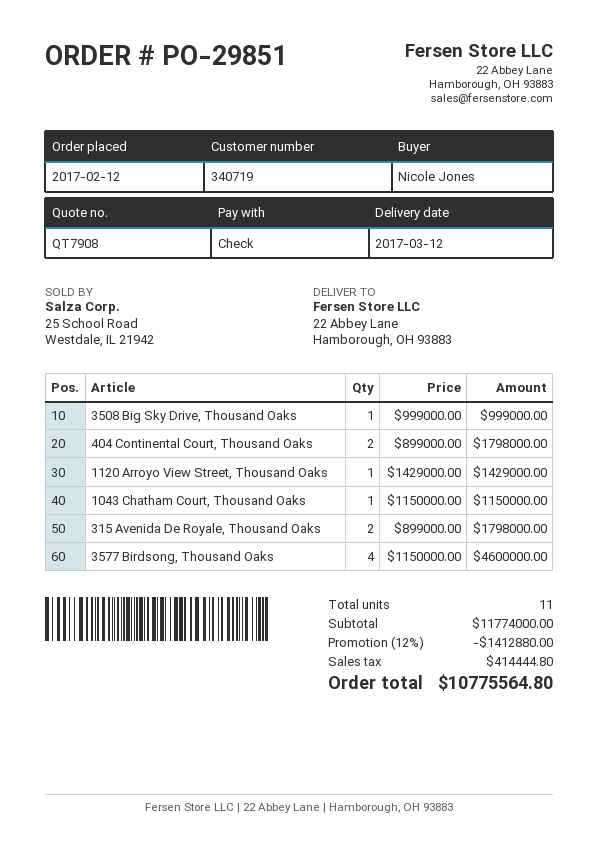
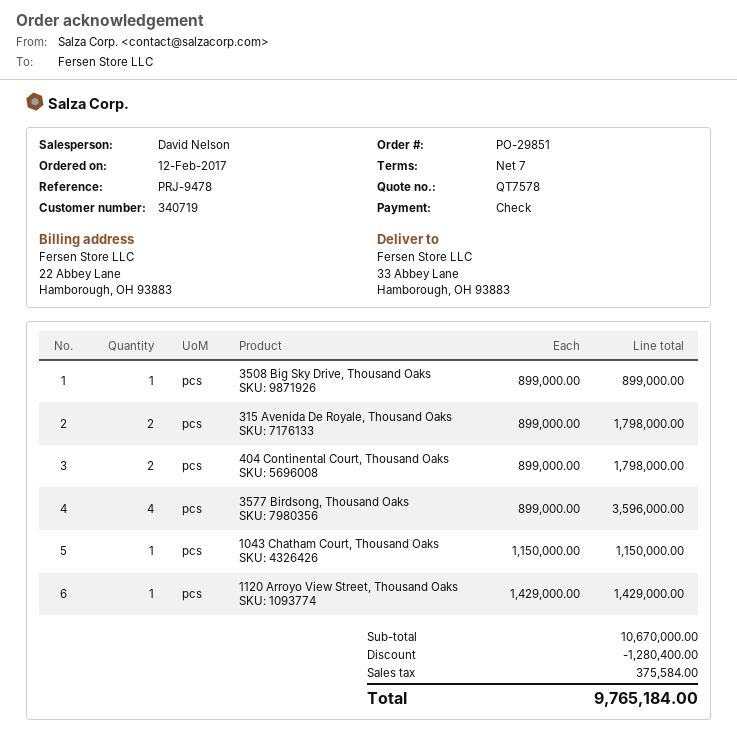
quote number: QT7908 -> QT7578
ship to: 22 Abbey Lane, Hamborough, OH 93883 -> 33 Abbey Lane, Hamborough, OH 93883
3508 Big Sky Drive, Thousand Oaks: 1 x 999000.00 = 999000.00 -> 1 x 899000.00 = 899000.00
3577 Birdsong, Thousand Oaks: 4 x 1150000.00 = 4600000.00 -> 4 x 899000.00 = 3596000.00
subtotal: 11774000.00 -> 10670000.00
discount: 1412880.00 -> 1280400.00
tax: 414444.80 -> 375584.00
total: 10775564.80 -> 9765184.00

